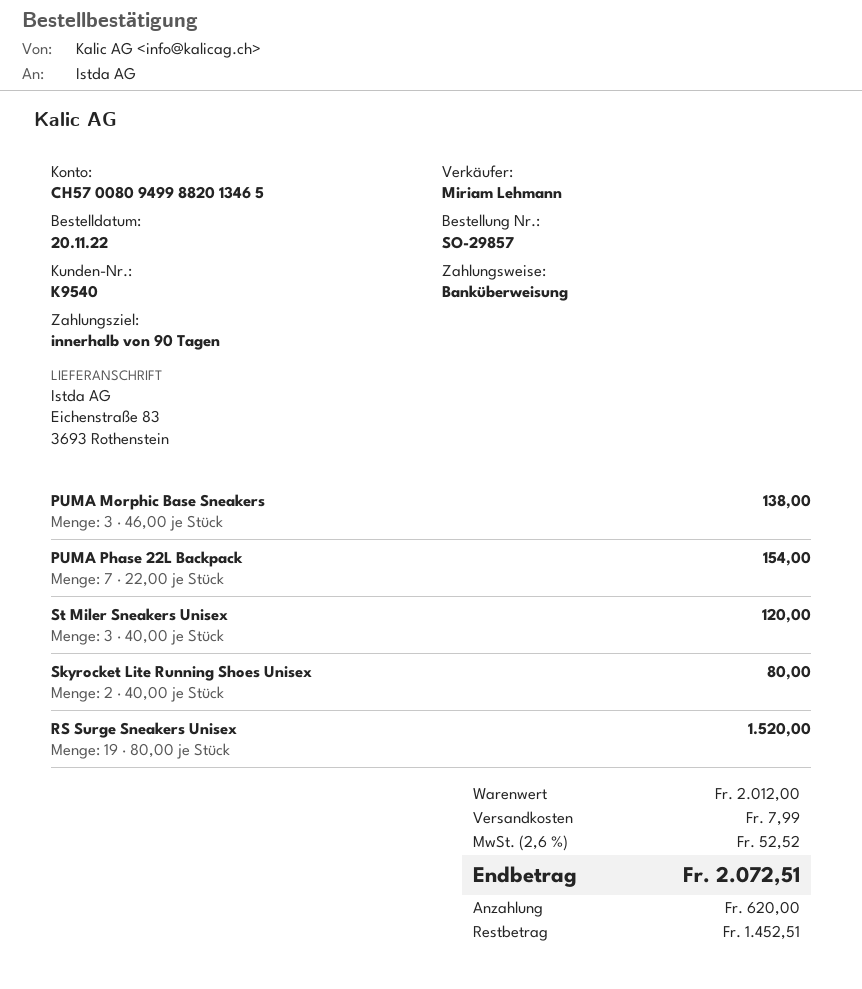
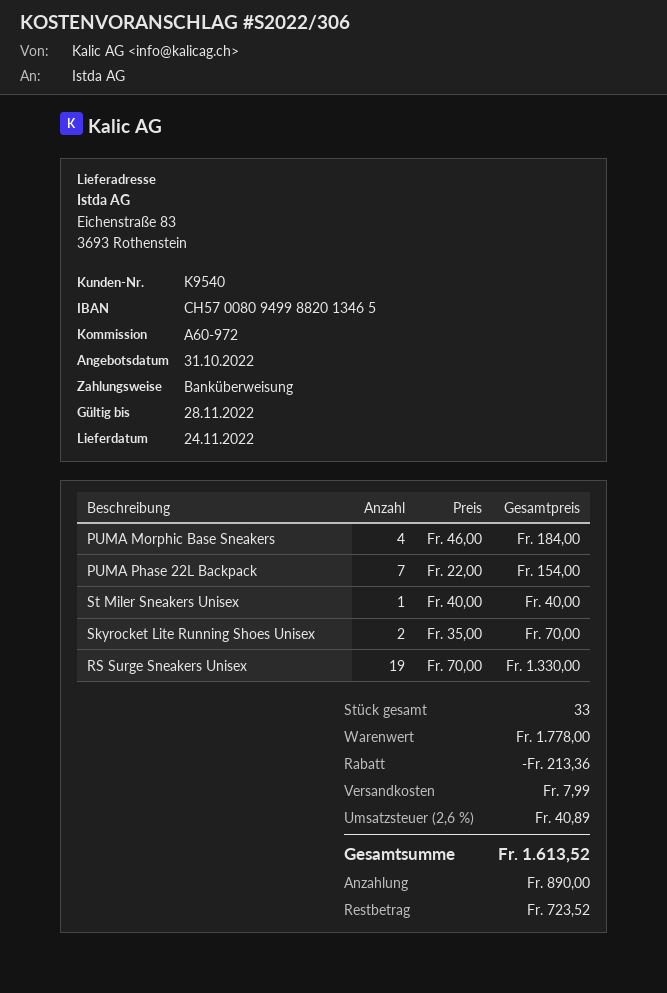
PUMA Morphic Base Sneakers: 3 x 46.00 = 138.00 -> 4 x 46.00 = 184.00
St Miler Sneakers Unisex: 3 x 40.00 = 120.00 -> 1 x 40.00 = 40.00
Skyrocket Lite Running Shoes Unisex: 2 x 40.00 = 80.00 -> 2 x 35.00 = 70.00
RS Surge Sneakers Unisex: 19 x 80.00 = 1520.00 -> 19 x 70.00 = 1330.00
subtotal: 2012.00 -> 1778.00
discount: none -> 213.36
tax: 2.6% = 52.52 -> 2.6% = 40.89
total: 2072.51 -> 1613.52
deposit: 620.00 -> 890.00
balance: 1452.51 -> 723.52

